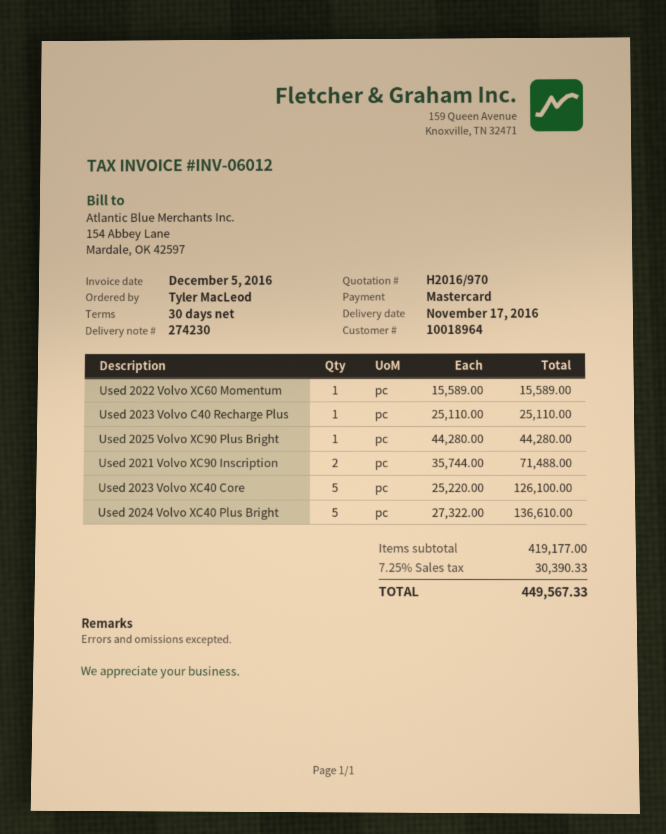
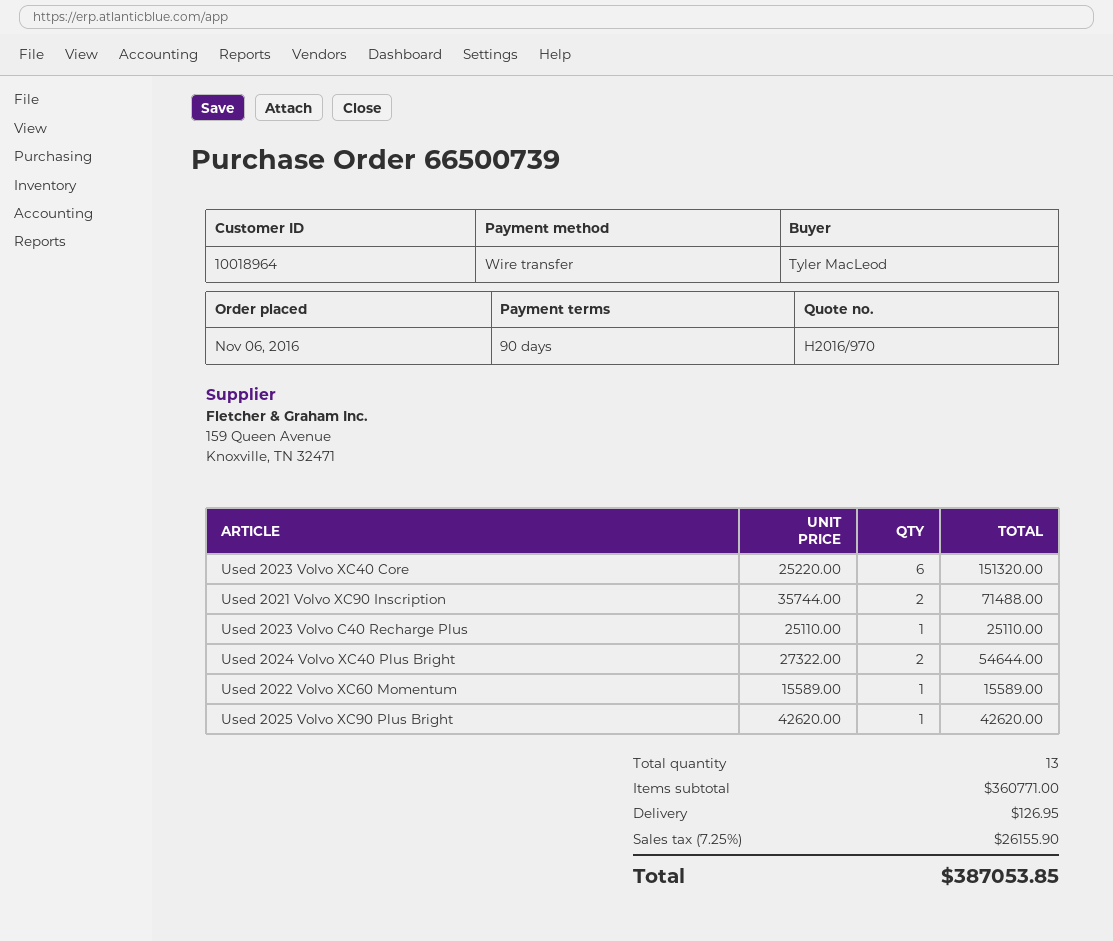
payment terms: 30 days -> 90 days
payment method: Mastercard -> bank transfer
Used 2025 Volvo XC90 Plus Bright: 1 x 44280.00 = 44280.00 -> 1 x 42620.00 = 42620.00
Used 2023 Volvo XC40 Core: 5 x 25220.00 = 126100.00 -> 6 x 25220.00 = 151320.00
Used 2024 Volvo XC40 Plus Bright: 5 x 27322.00 = 136610.00 -> 2 x 27322.00 = 54644.00
subtotal: 419177.00 -> 360771.00
shipping: none -> 126.95
tax: 7.25% = 30390.33 -> 7.25% = 26155.90
total: 449567.33 -> 387053.85

